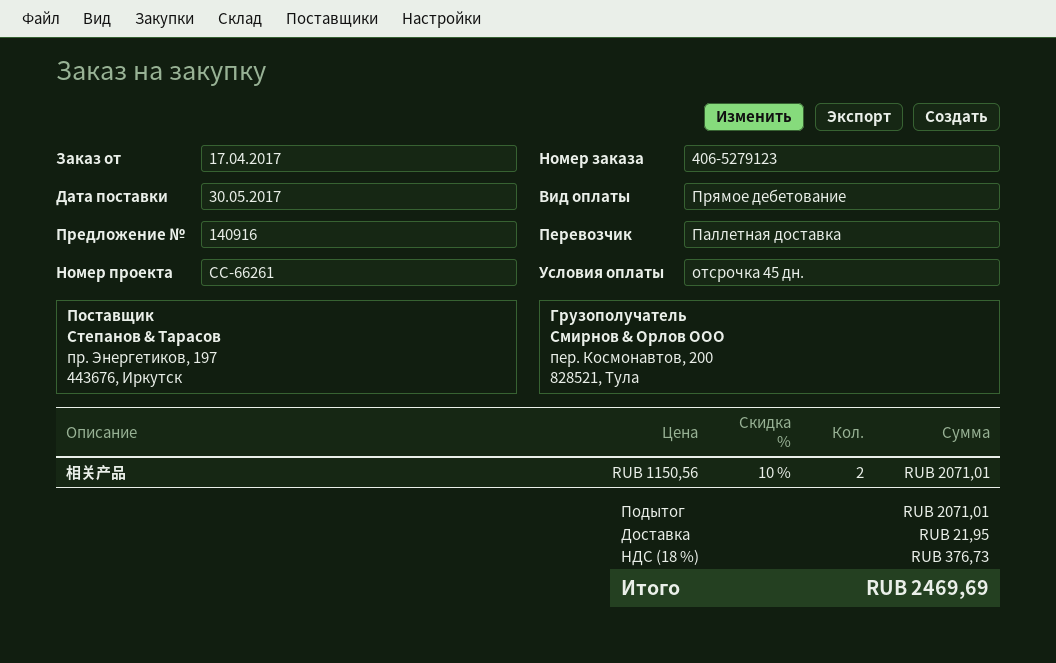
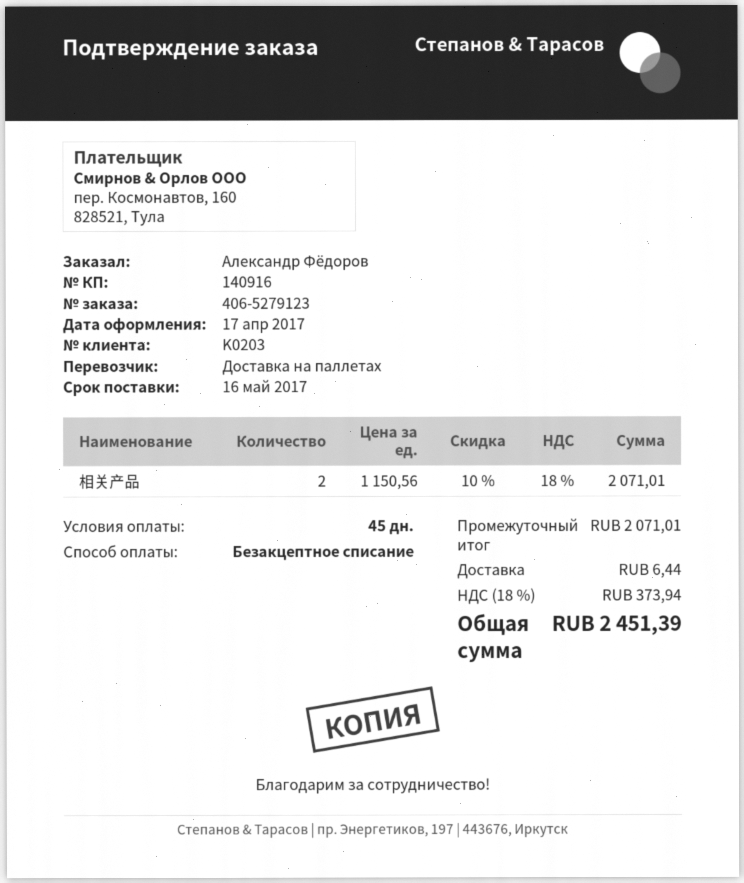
delivery date: 2017-05-30 -> 2017-05-16
shipping: 21.95 -> 6.44
tax: 18% = 376.73 -> 18% = 373.94
total: 2469.69 -> 2451.39

